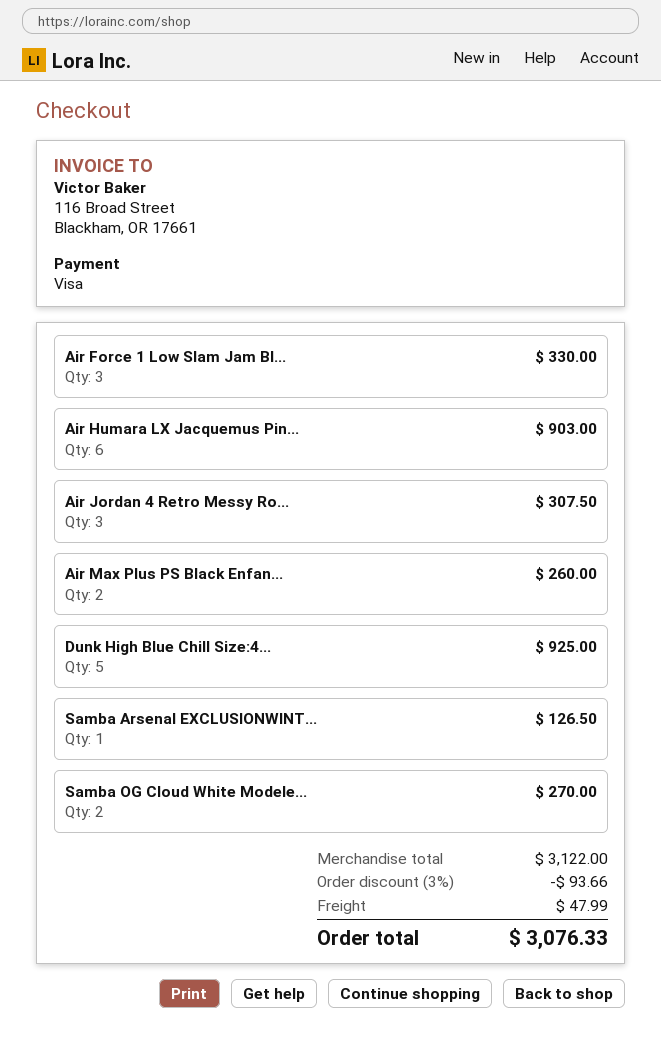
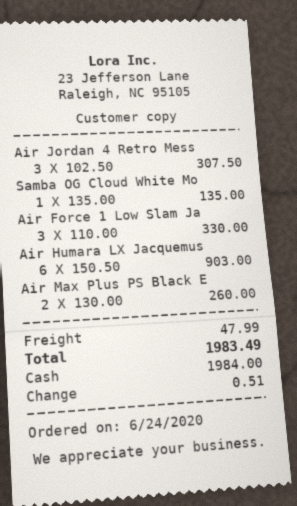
payment method: Visa -> cash
Dunk High Blue Chill Size:4...: 5 for 925.00 -> none
Samba Arsenal EXCLUSIONWINT...: 1 for 126.50 -> none
Samba OG Cloud White Modele...: 2 for 270.00 -> 1 for 135.00
discount: 3% = 93.66 -> none
total: 3076.33 -> 1983.49

